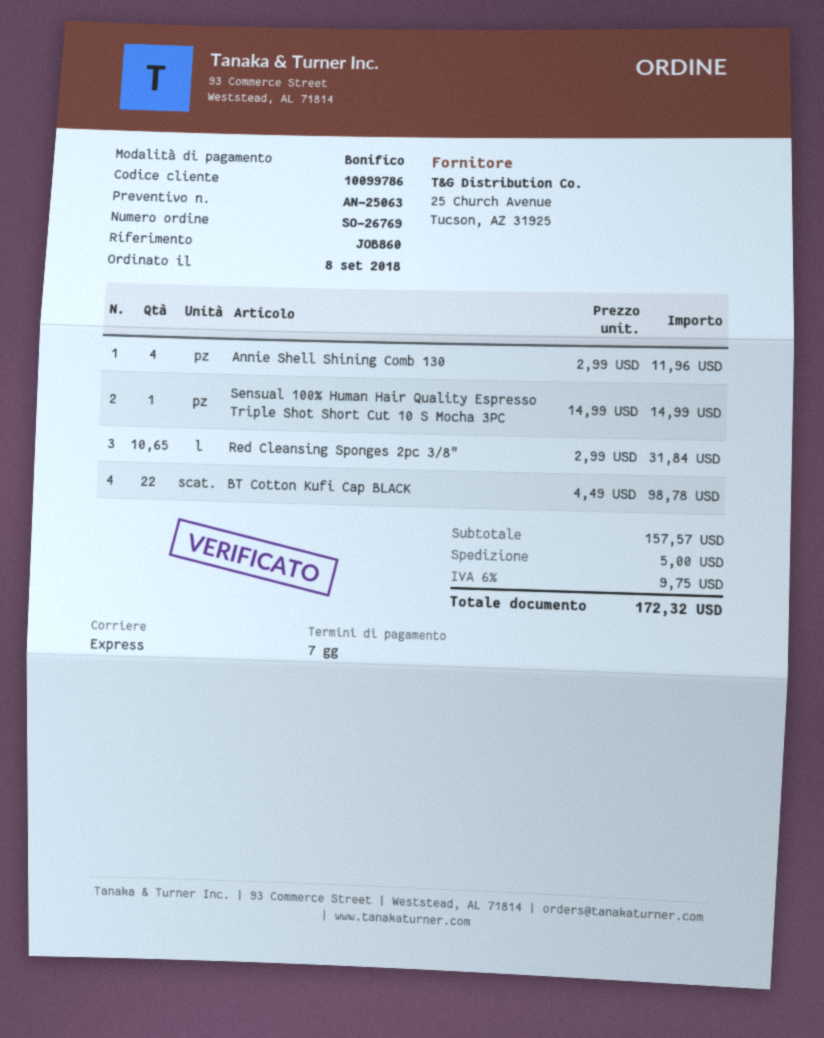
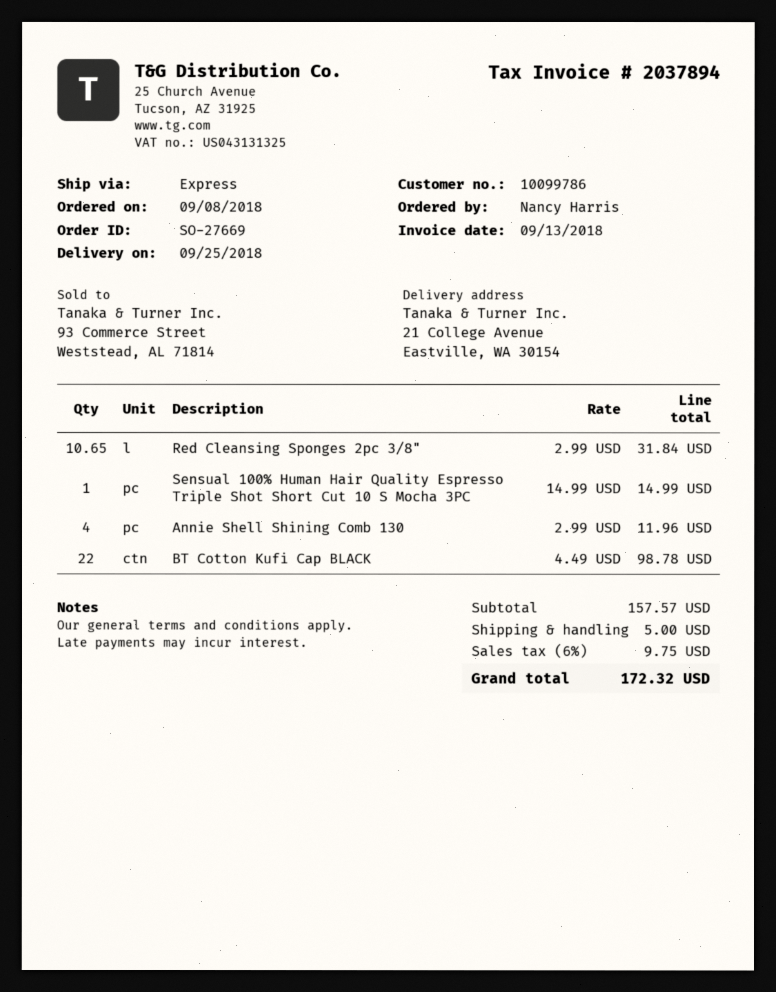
order number: SO-26769 -> SO-27669

